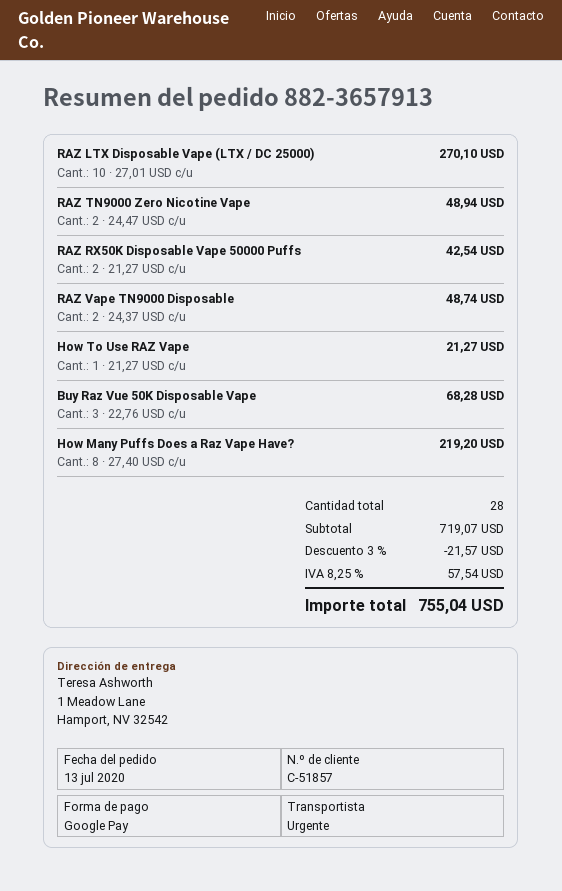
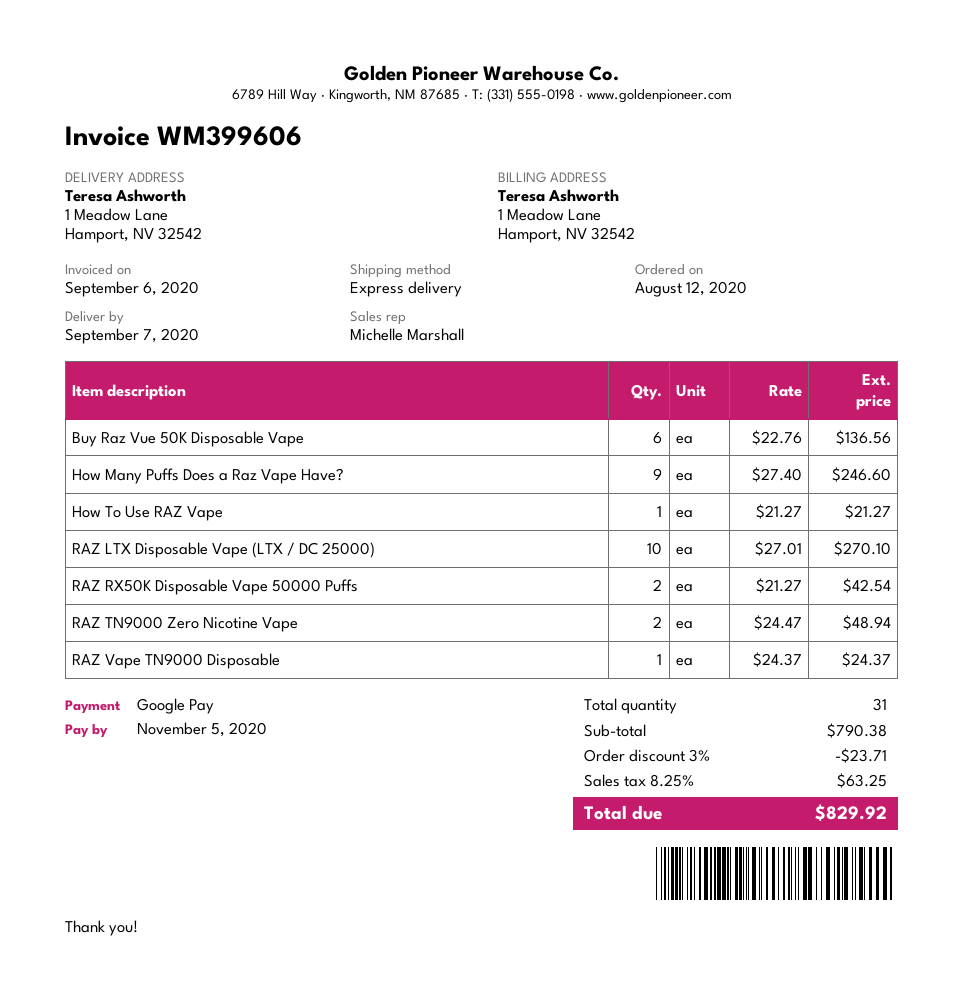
order date: 2020-07-13 -> 2020-08-12
RAZ Vape TN9000 Disposable: 2 x 24.37 = 48.74 -> 1 x 24.37 = 24.37
Buy Raz Vue 50K Disposable Vape: 3 x 22.76 = 68.28 -> 6 x 22.76 = 136.56
How Many Puffs Does a Raz Vape Have?: 8 x 27.40 = 219.20 -> 9 x 27.40 = 246.60
total quantity: 28 -> 31
subtotal: 719.07 -> 790.38
discount: 3% = 21.57 -> 3% = 23.71
tax: 8.25% = 57.54 -> 8.25% = 63.25
total: 755.04 -> 829.92

